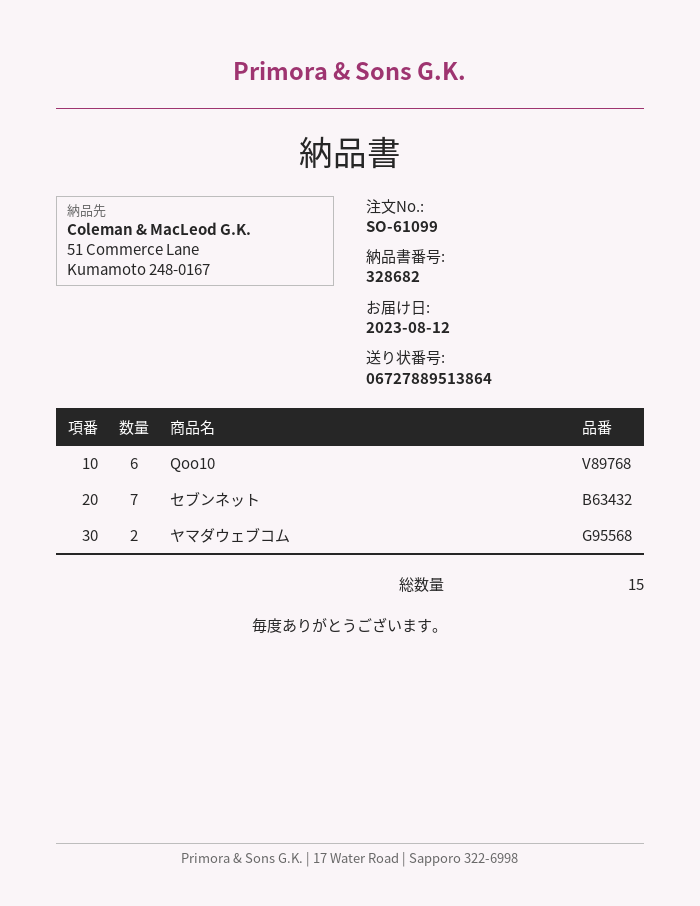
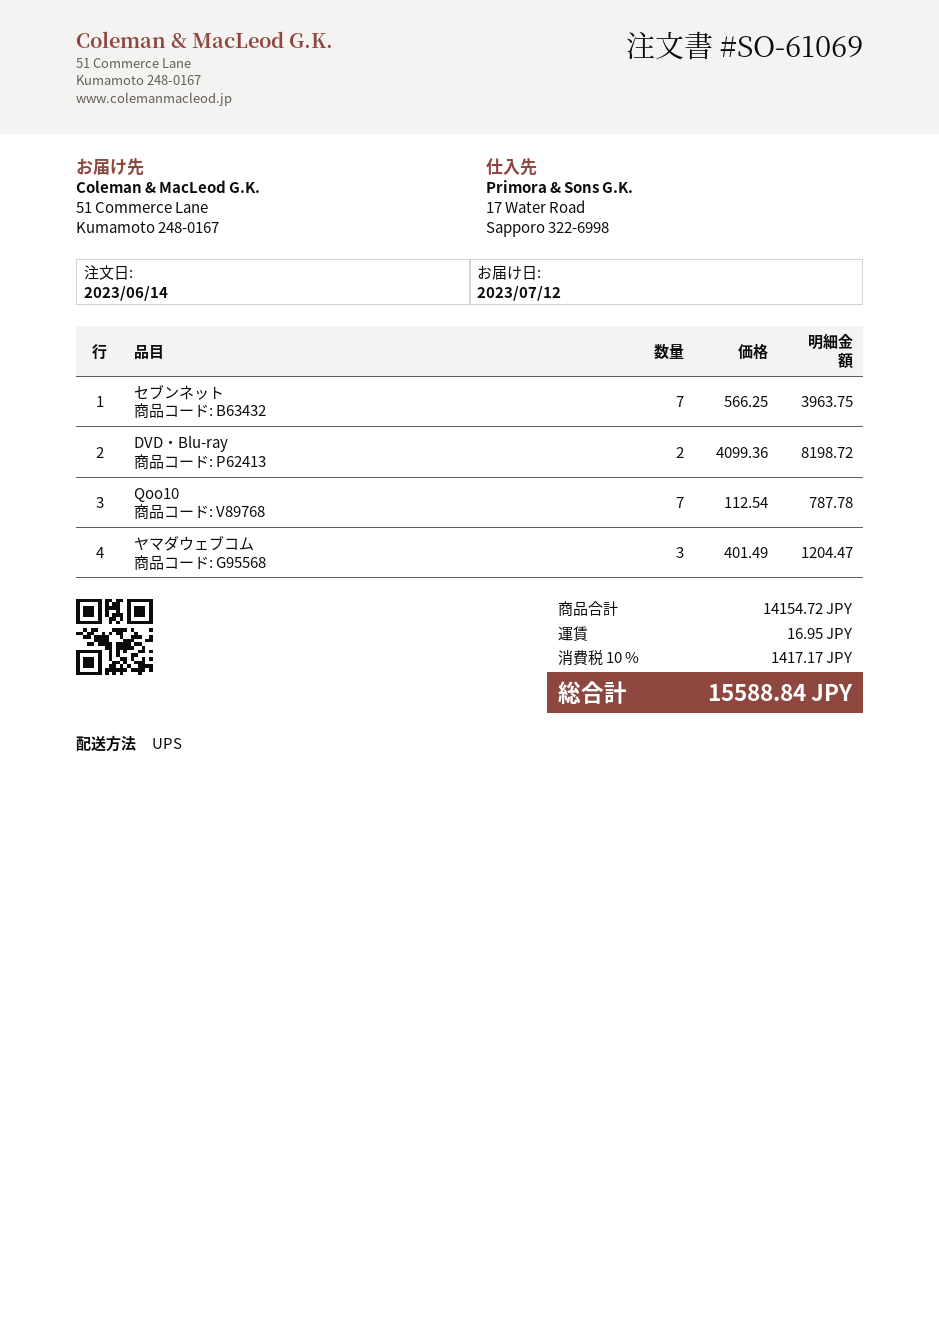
order number: SO-61099 -> SO-61069
delivery date: 2023-08-12 -> 2023-07-12
Qoo10: 6 -> 7
ヤマダウェブコム: 2 -> 3
DVD・Blu-ray: none -> 2

